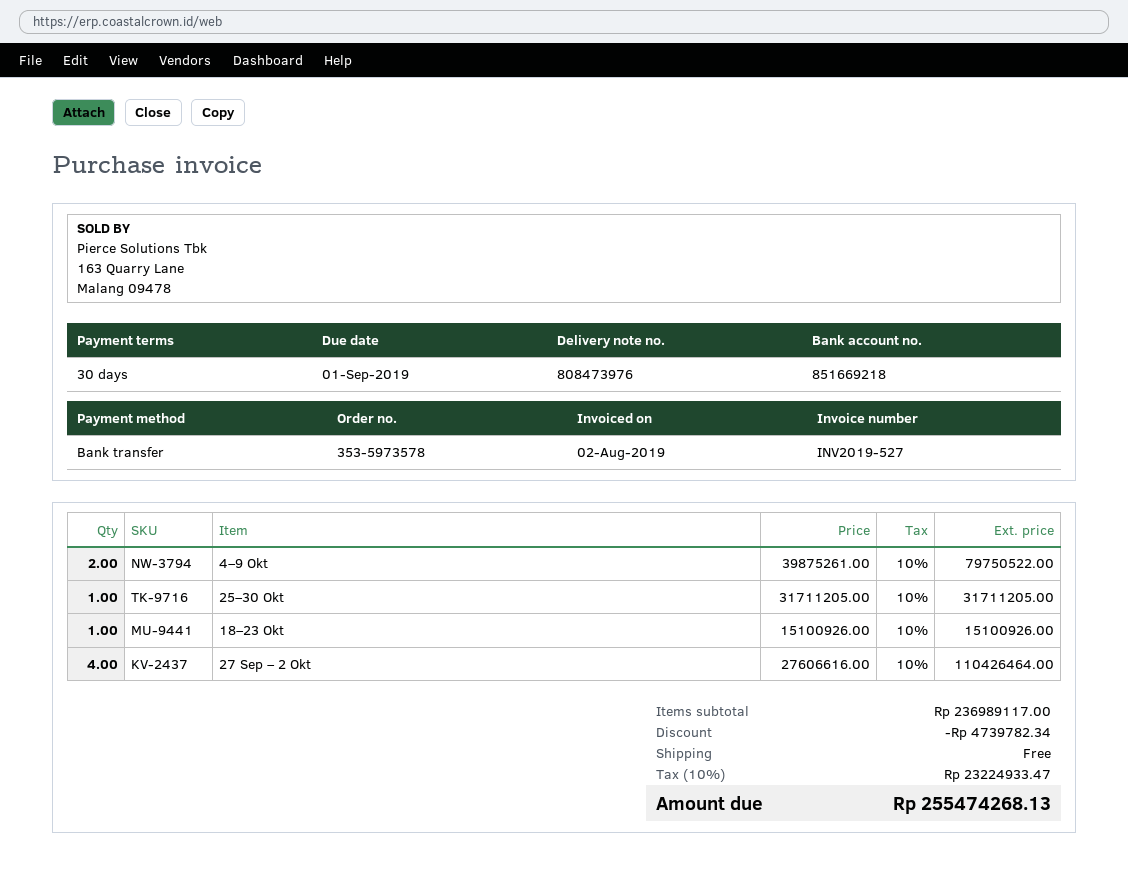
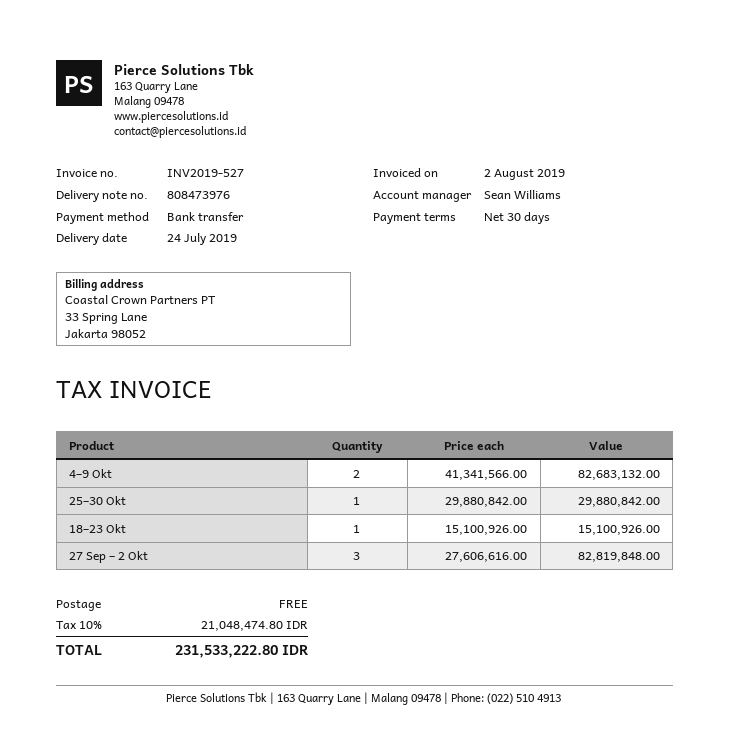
4–9 Okt: 2 x 39875261.00 = 79750522.00 -> 2 x 41341566.00 = 82683132.00
25–30 Okt: 1 x 31711205.00 = 31711205.00 -> 1 x 29880842.00 = 29880842.00
27 Sep – 2 Okt: 4 x 27606616.00 = 110426464.00 -> 3 x 27606616.00 = 82819848.00
discount: 4739782.34 -> none
tax: 10% = 23224933.47 -> 10% = 21048474.80
total: 255474268.13 -> 231533222.80

